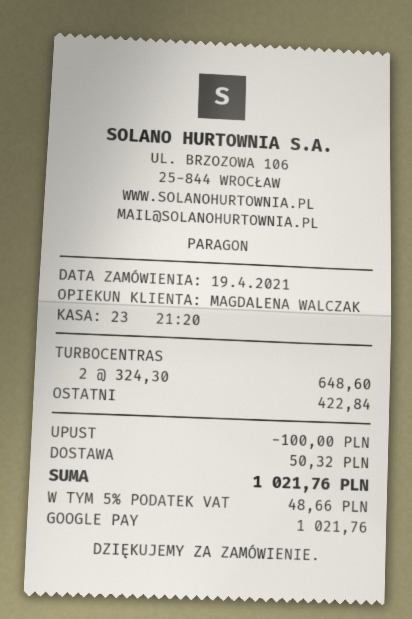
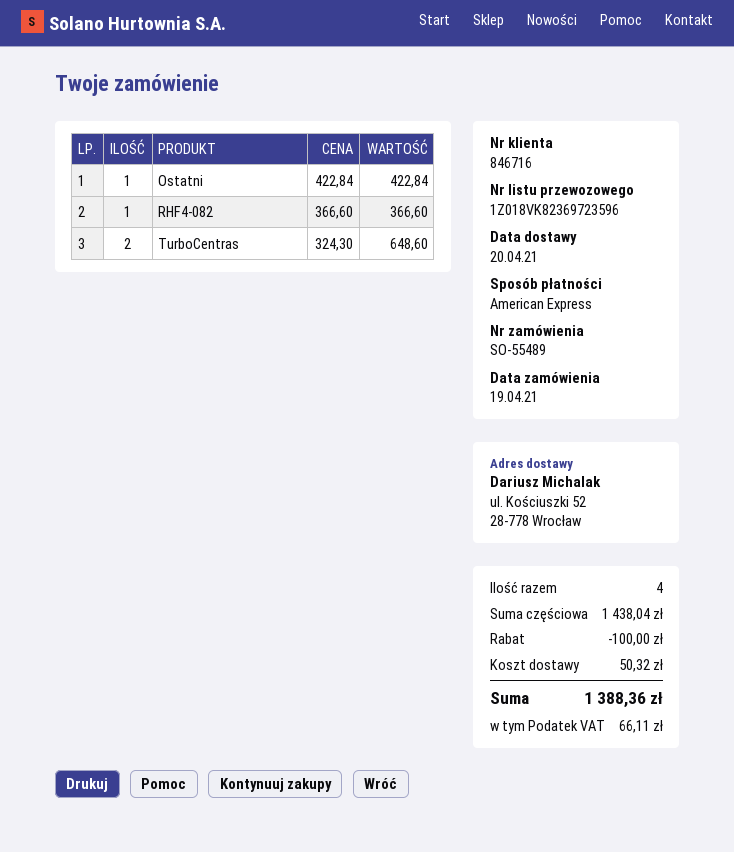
payment method: Google Pay -> American Express
RHF4-082: none -> 1 x 366.60 = 366.60
tax: 48.66 -> 66.11
total: 1021.76 -> 1388.36

